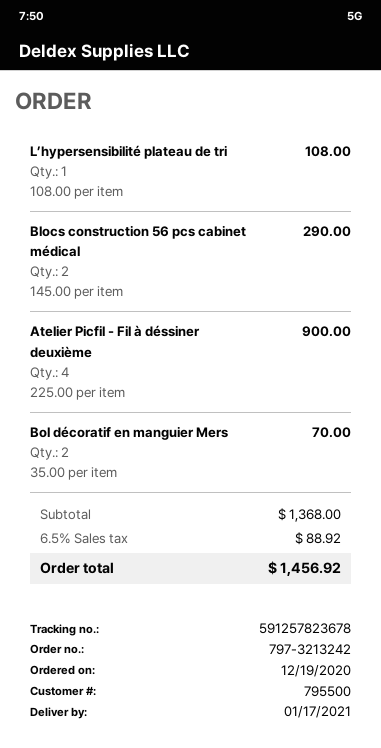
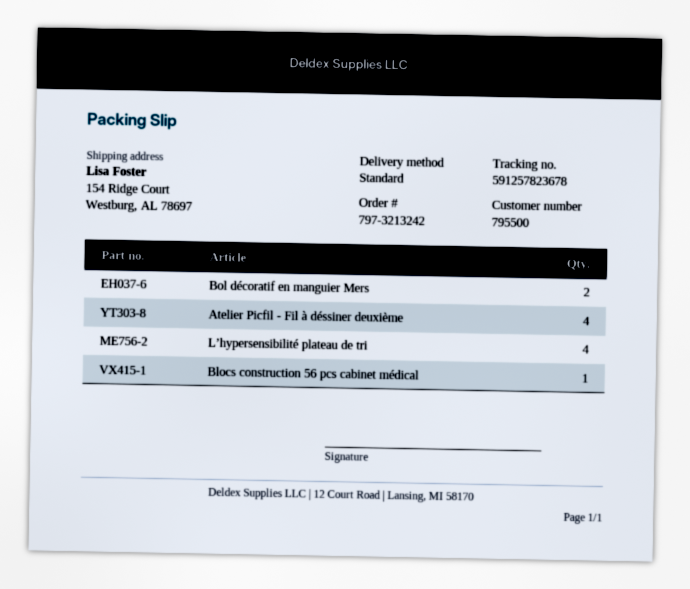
L’hypersensibilité plateau de tri: 1 -> 4
Blocs construction 56 pcs cabinet médical: 2 -> 1

